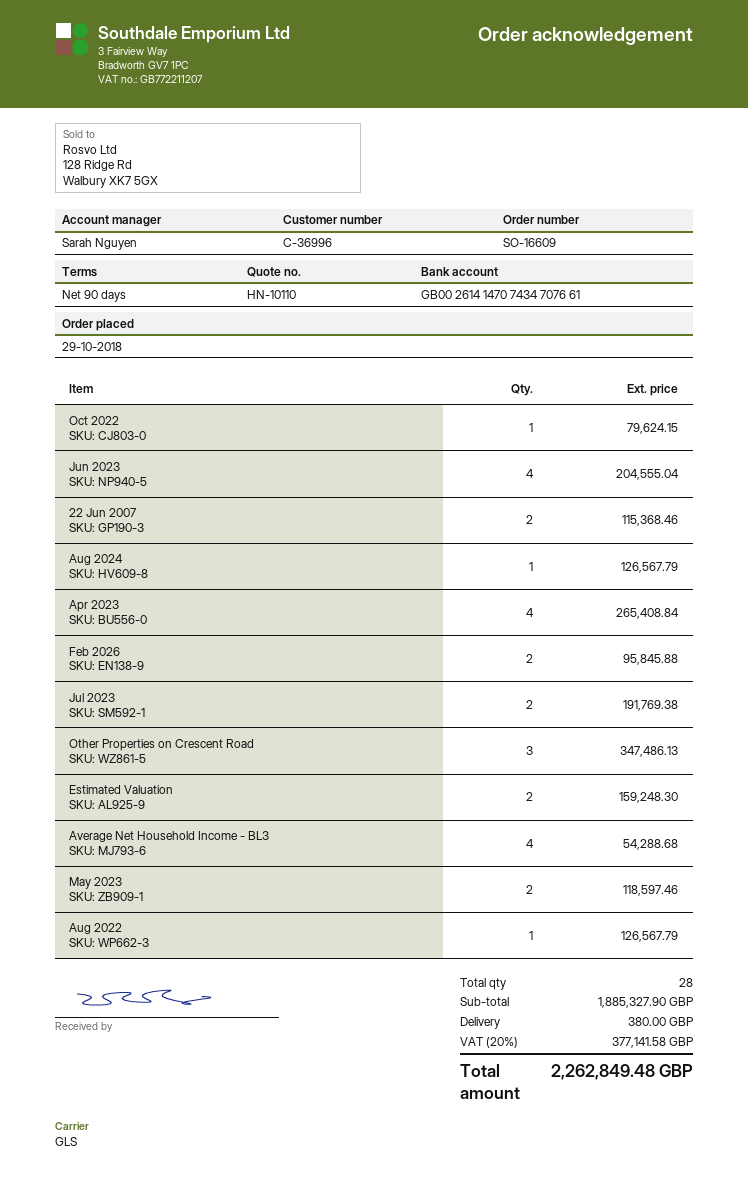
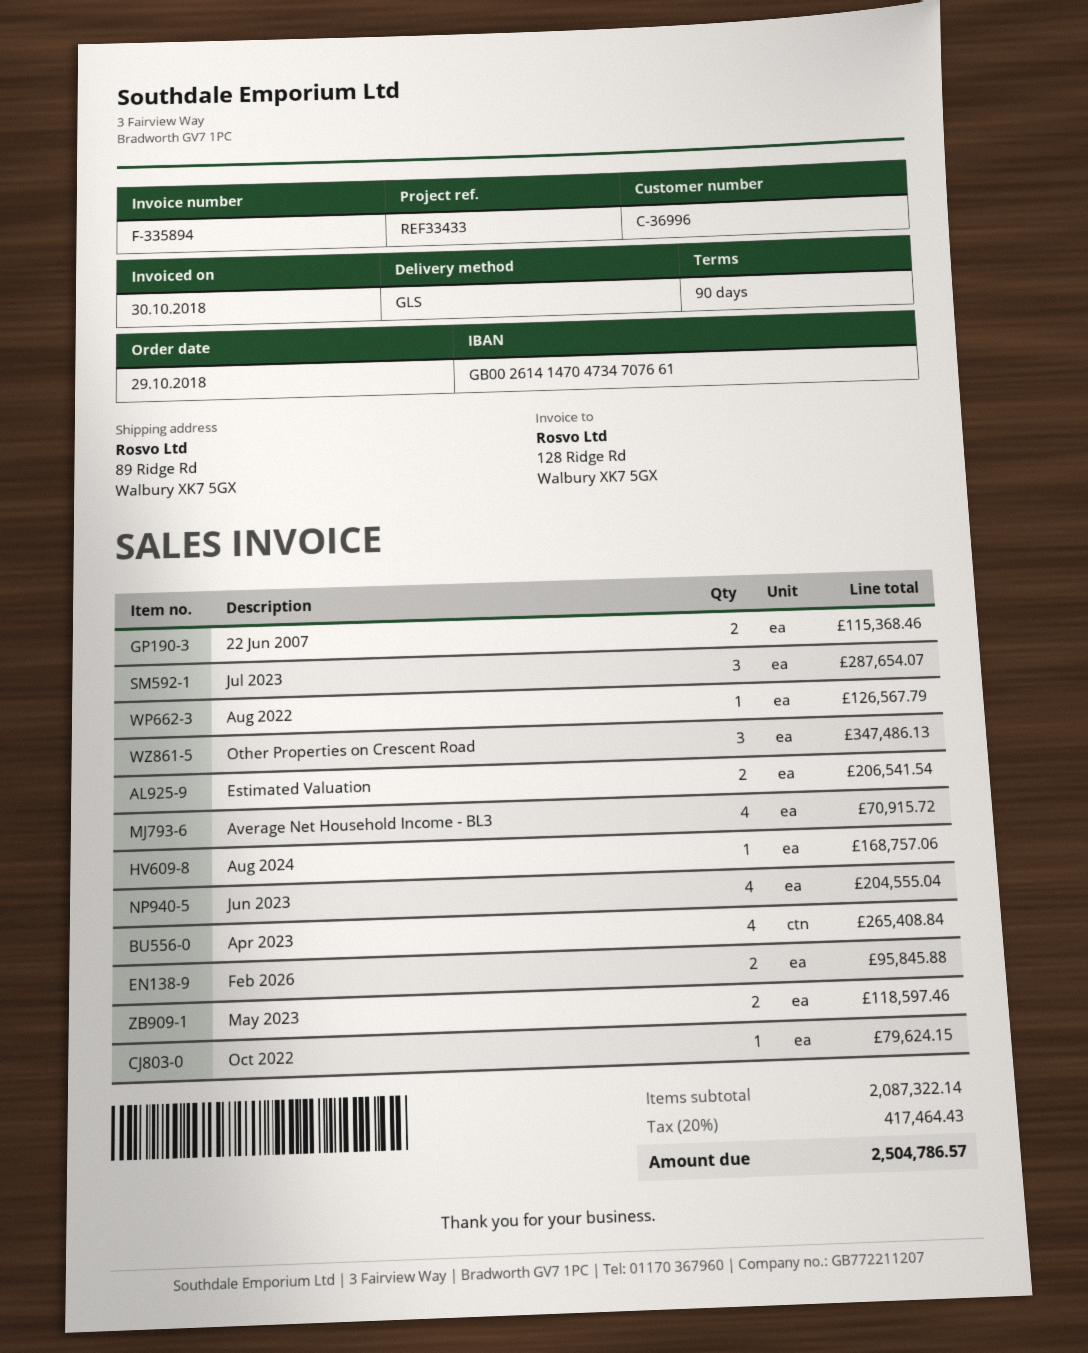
bank account: GB00261414707434707661 -> GB00261414704734707661
Aug 2024: 1 for 126567.79 -> 1 for 168757.06
Jul 2023: 2 for 191769.38 -> 3 for 287654.07
Estimated Valuation: 2 for 159248.30 -> 2 for 206541.54
Average Net Household Income - BL3: 4 for 54288.68 -> 4 for 70915.72
subtotal: 1885327.90 -> 2087322.14
shipping: 380.00 -> none
tax: 20% = 377141.58 -> 20% = 417464.43
total: 2262849.48 -> 2504786.57

